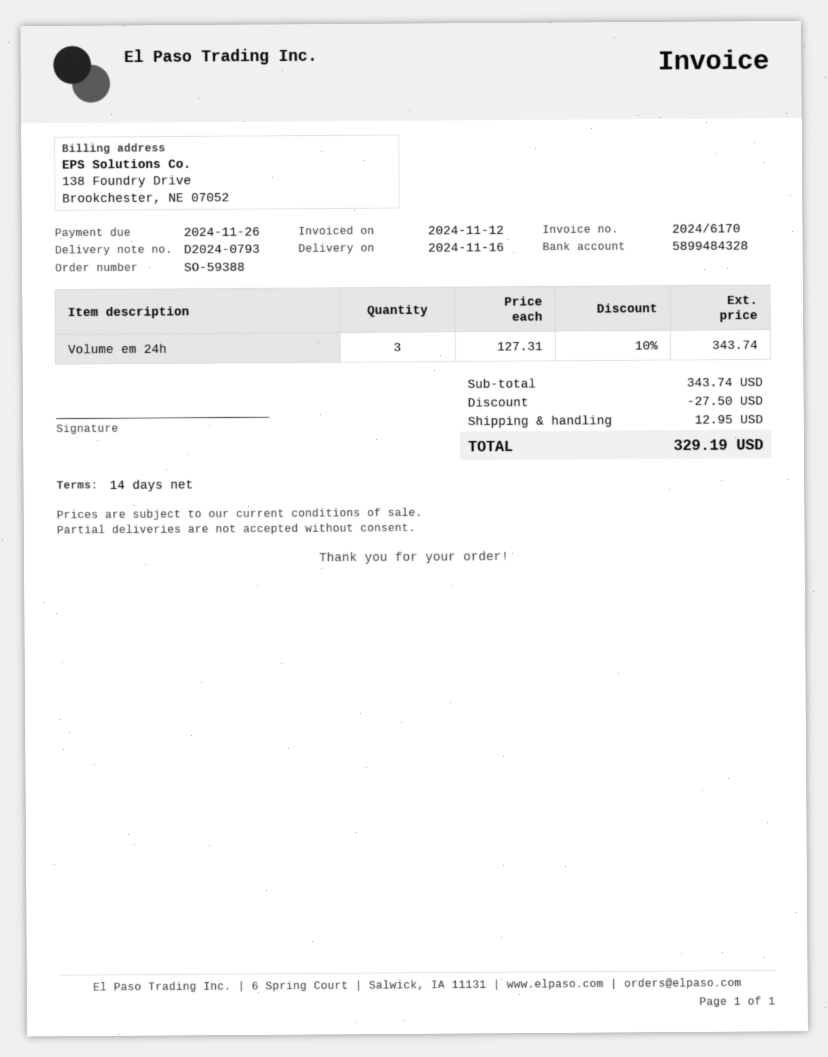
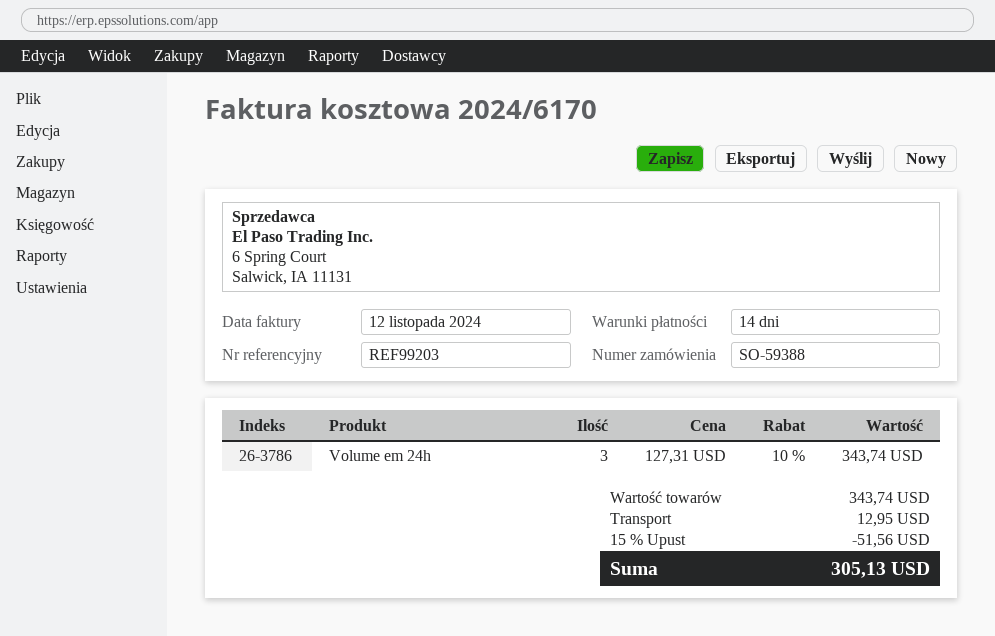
discount: 27.50 -> 51.56
total: 329.19 -> 305.13

